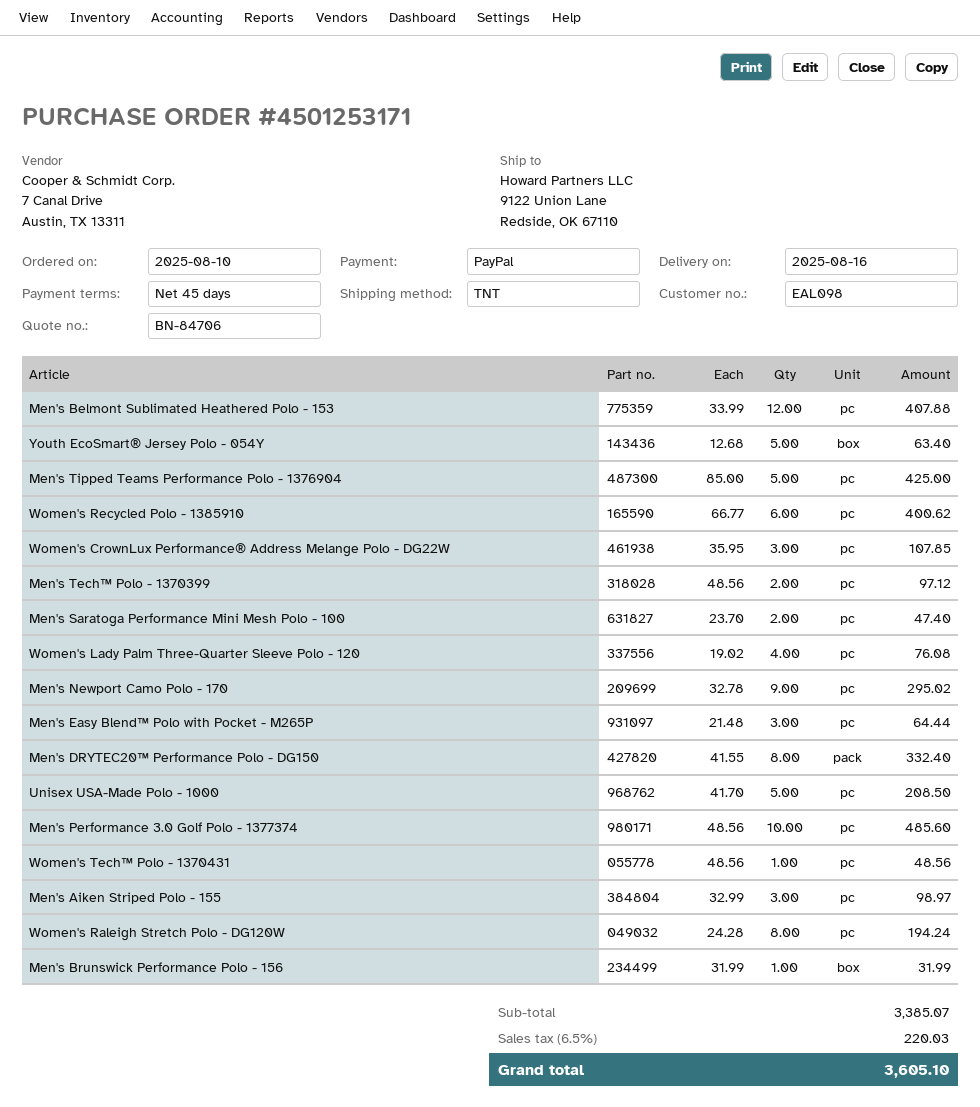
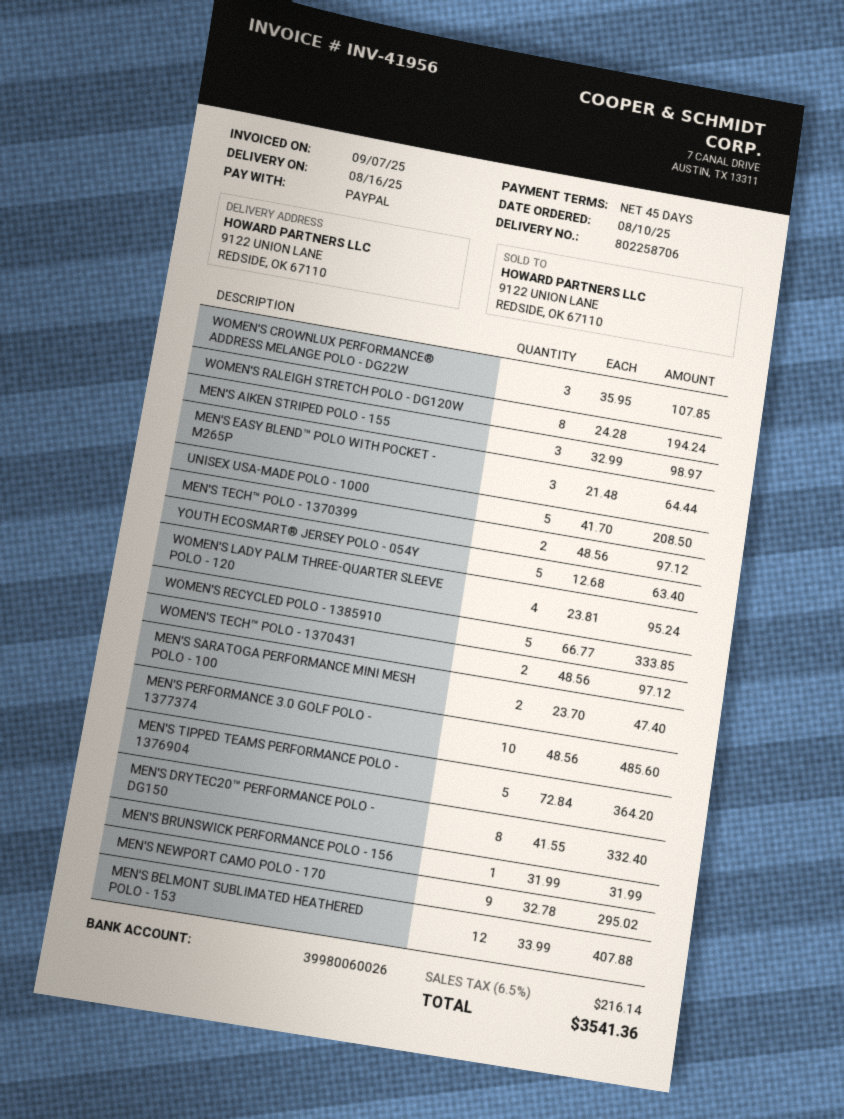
Men's Tipped Teams Performance Polo - 1376904: 5 x 85.00 = 425.00 -> 5 x 72.84 = 364.20
Women's Recycled Polo - 1385910: 6 x 66.77 = 400.62 -> 5 x 66.77 = 333.85
Women's Lady Palm Three-Quarter Sleeve Polo - 120: 4 x 19.02 = 76.08 -> 4 x 23.81 = 95.24
Women's Tech™ Polo - 1370431: 1 x 48.56 = 48.56 -> 2 x 48.56 = 97.12
tax: 6.5% = 220.03 -> 6.5% = 216.14
total: 3605.10 -> 3541.36

